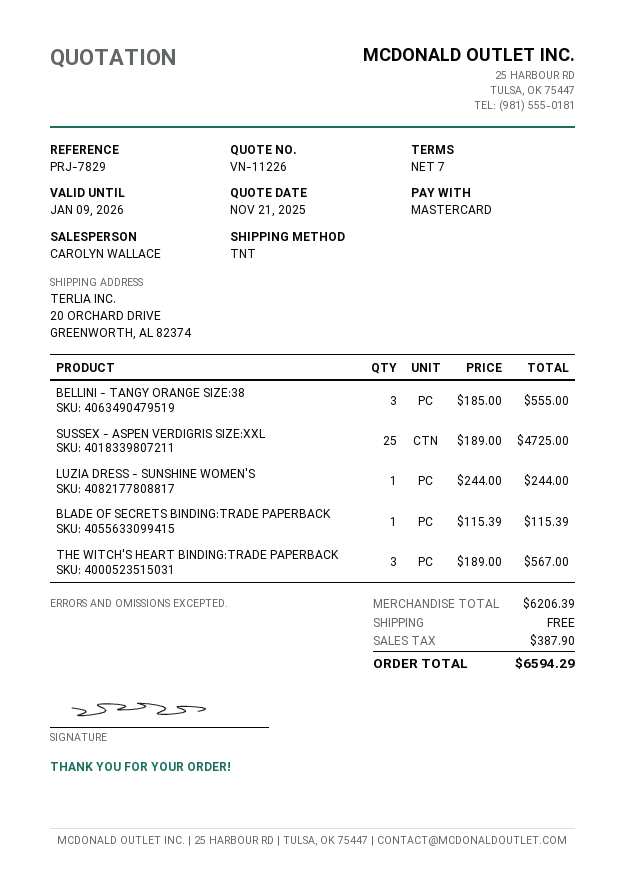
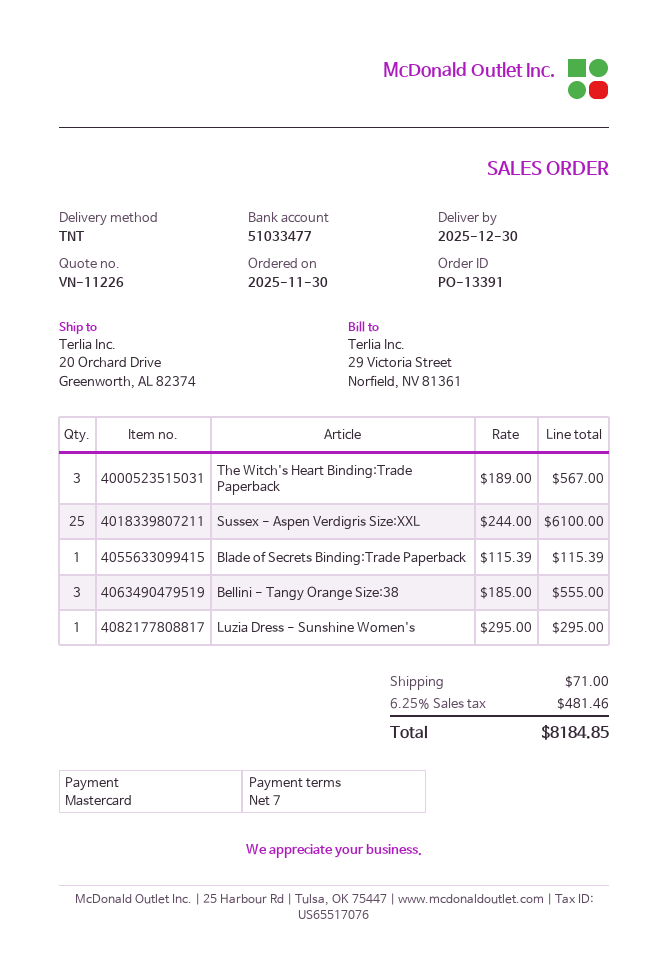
SUSSEX - ASPEN VERDIGRIS SIZE:XXL: 25 x 189.00 = 4725.00 -> 25 x 244.00 = 6100.00
LUZIA DRESS - SUNSHINE WOMEN'S: 1 x 244.00 = 244.00 -> 1 x 295.00 = 295.00
shipping: 0.00 -> 71.00
tax: 387.90 -> 481.46
total: 6594.29 -> 8184.85

